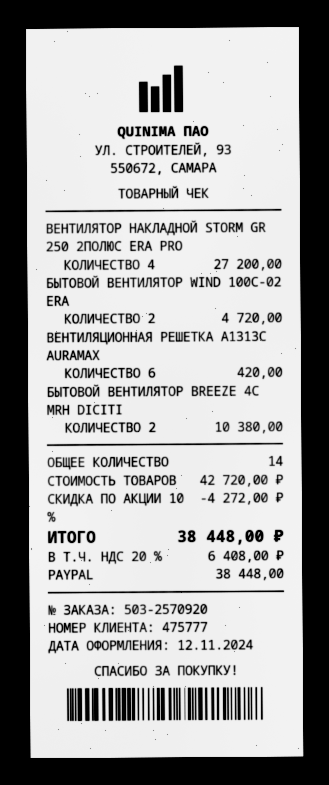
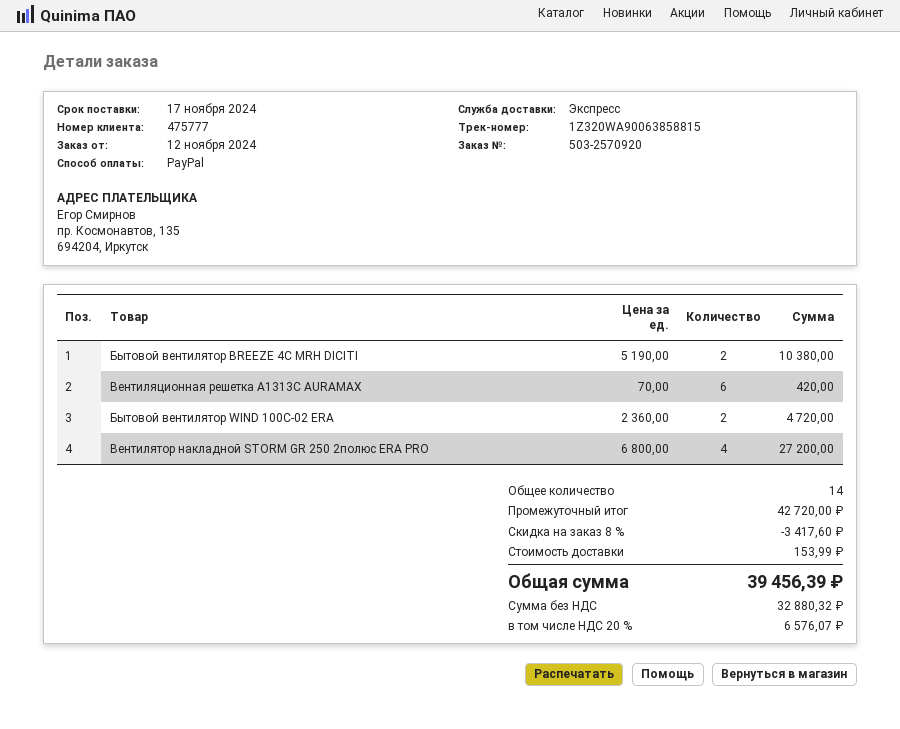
discount: 10% = 4272.00 -> 8% = 3417.60
shipping: none -> 153.99
tax: 20% = 6408.00 -> 20% = 6576.07
total: 38448.00 -> 39456.39

